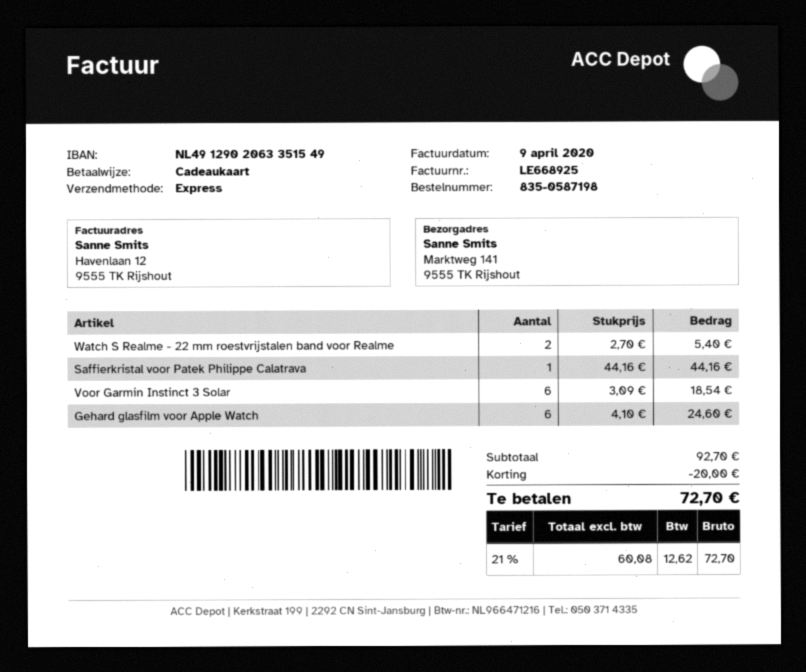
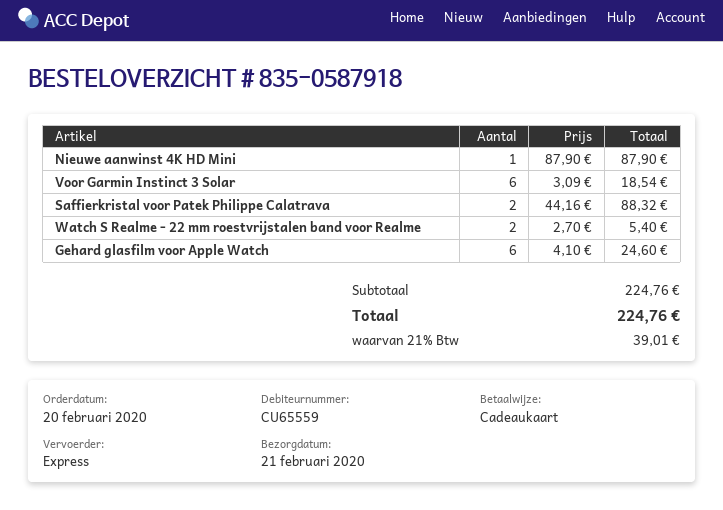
order number: 835-0587198 -> 835-0587918
Saffierkristal voor Patek Philippe Calatrava: 1 x 44.16 = 44.16 -> 2 x 44.16 = 88.32
Nieuwe aanwinst 4K HD Mini: none -> 1 x 87.90 = 87.90
subtotal: 92.70 -> 224.76
discount: 20.00 -> none
tax: 21% = 12.62 -> 21% = 39.01
total: 72.70 -> 224.76

